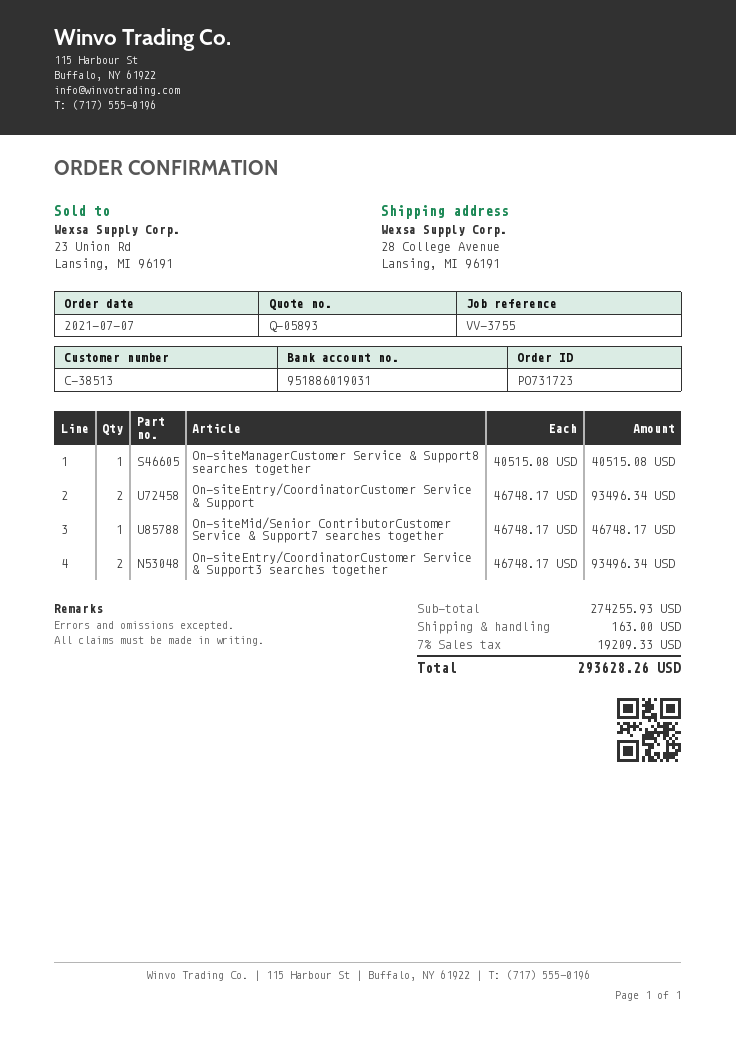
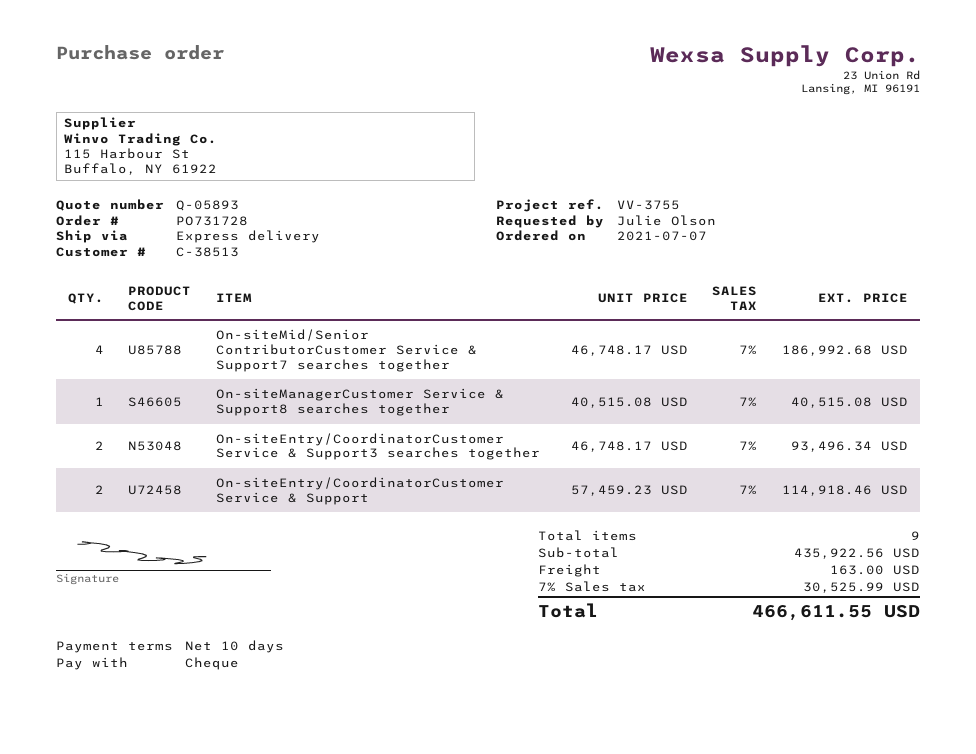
order number: PO731723 -> PO731728
On-siteEntry/CoordinatorCustomer Service & Support: 2 x 46748.17 = 93496.34 -> 2 x 57459.23 = 114918.46
On-siteMid/Senior ContributorCustomer Service & Support7 searches together: 1 x 46748.17 = 46748.17 -> 4 x 46748.17 = 186992.68
subtotal: 274255.93 -> 435922.56
tax: 7% = 19209.33 -> 7% = 30525.99
total: 293628.26 -> 466611.55

